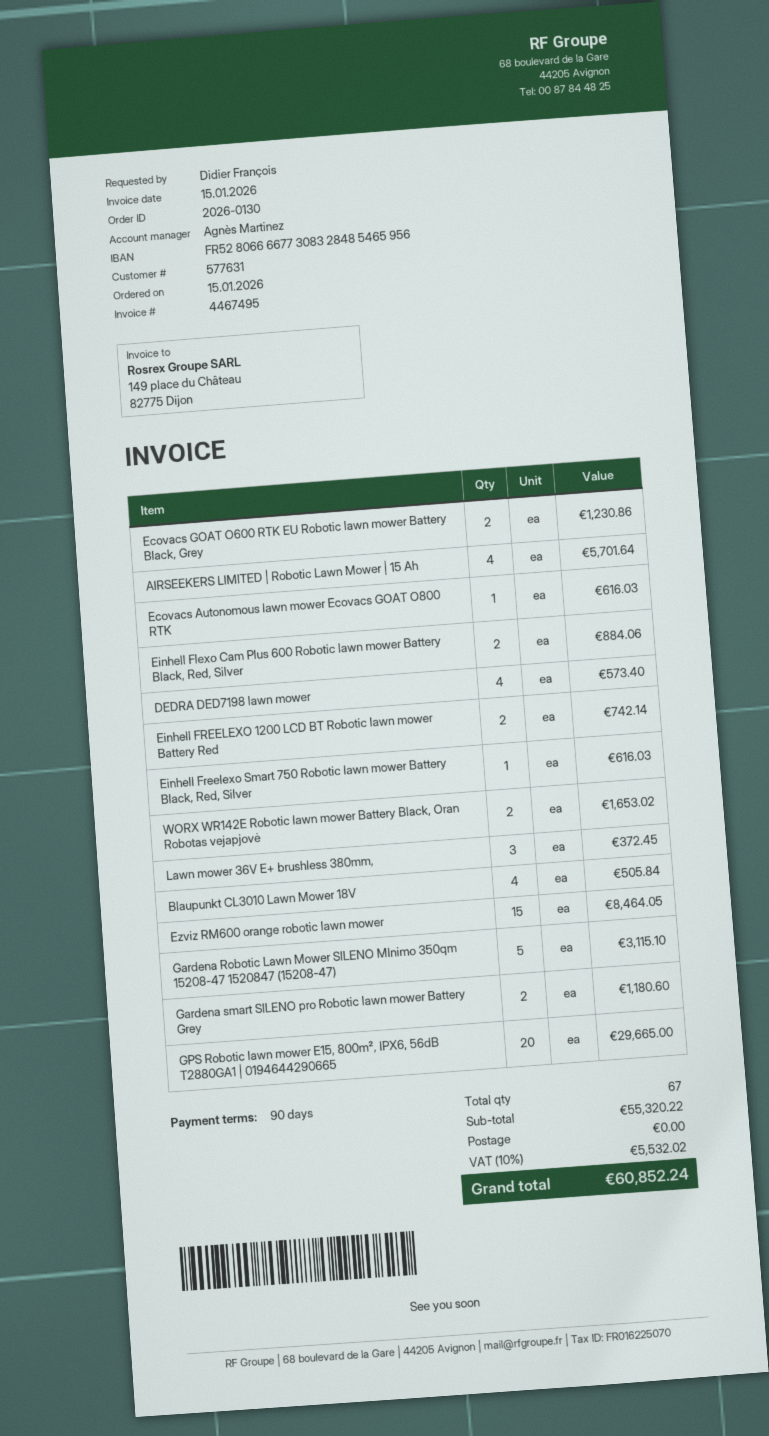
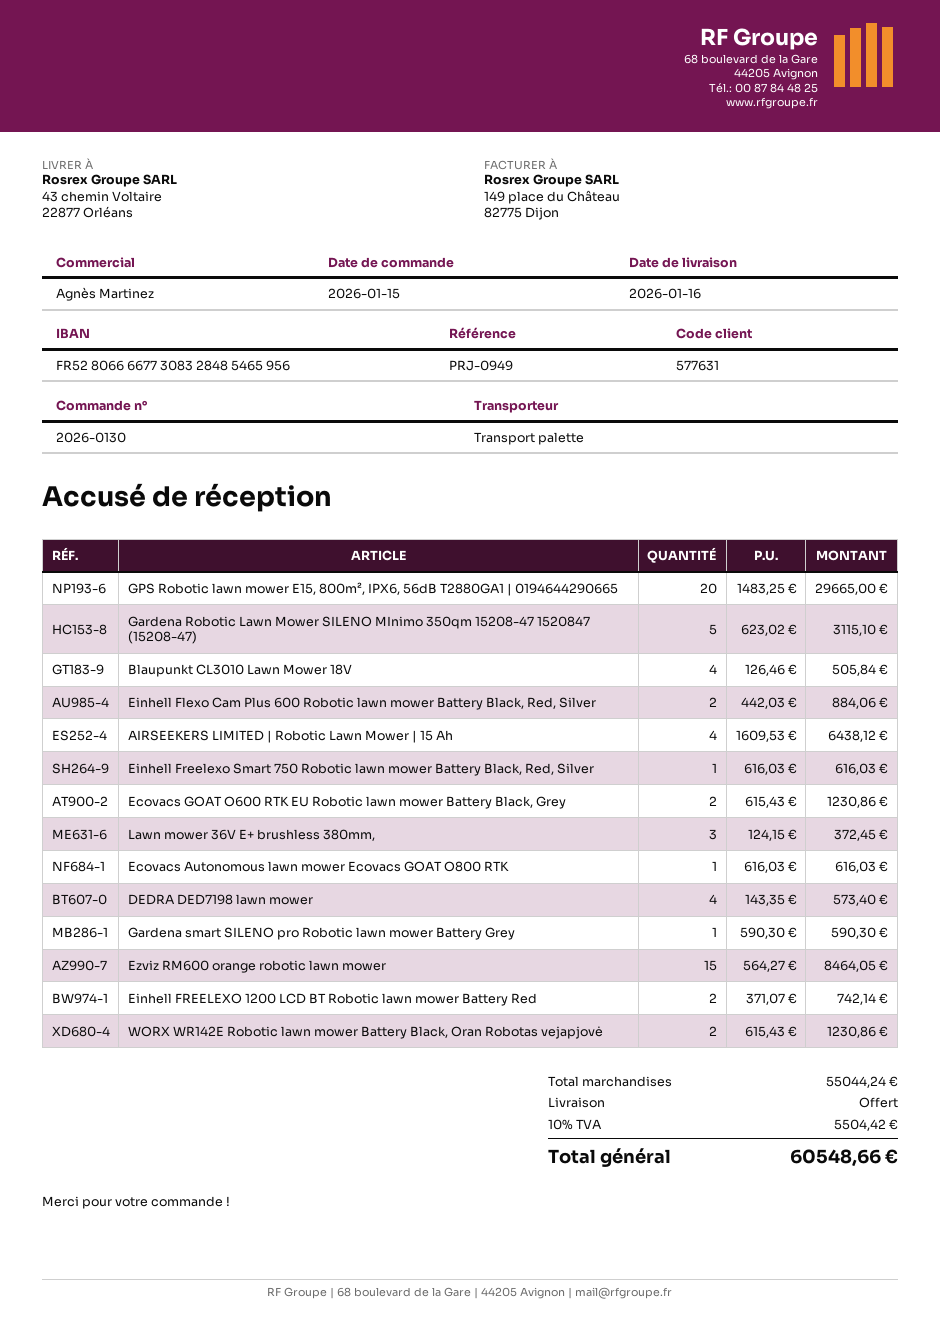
AIRSEEKERS LIMITED | Robotic Lawn Mower | 15 Ah: 4 for 5701.64 -> 4 for 6438.12
WORX WR142E Robotic lawn mower Battery Black, Oran Robotas vejapjovė: 2 for 1653.02 -> 2 for 1230.86
Gardena smart SILENO pro Robotic lawn mower Battery Grey: 2 for 1180.60 -> 1 for 590.30
subtotal: 55320.22 -> 55044.24
tax: 10% = 5532.02 -> 10% = 5504.42
total: 60852.24 -> 60548.66

